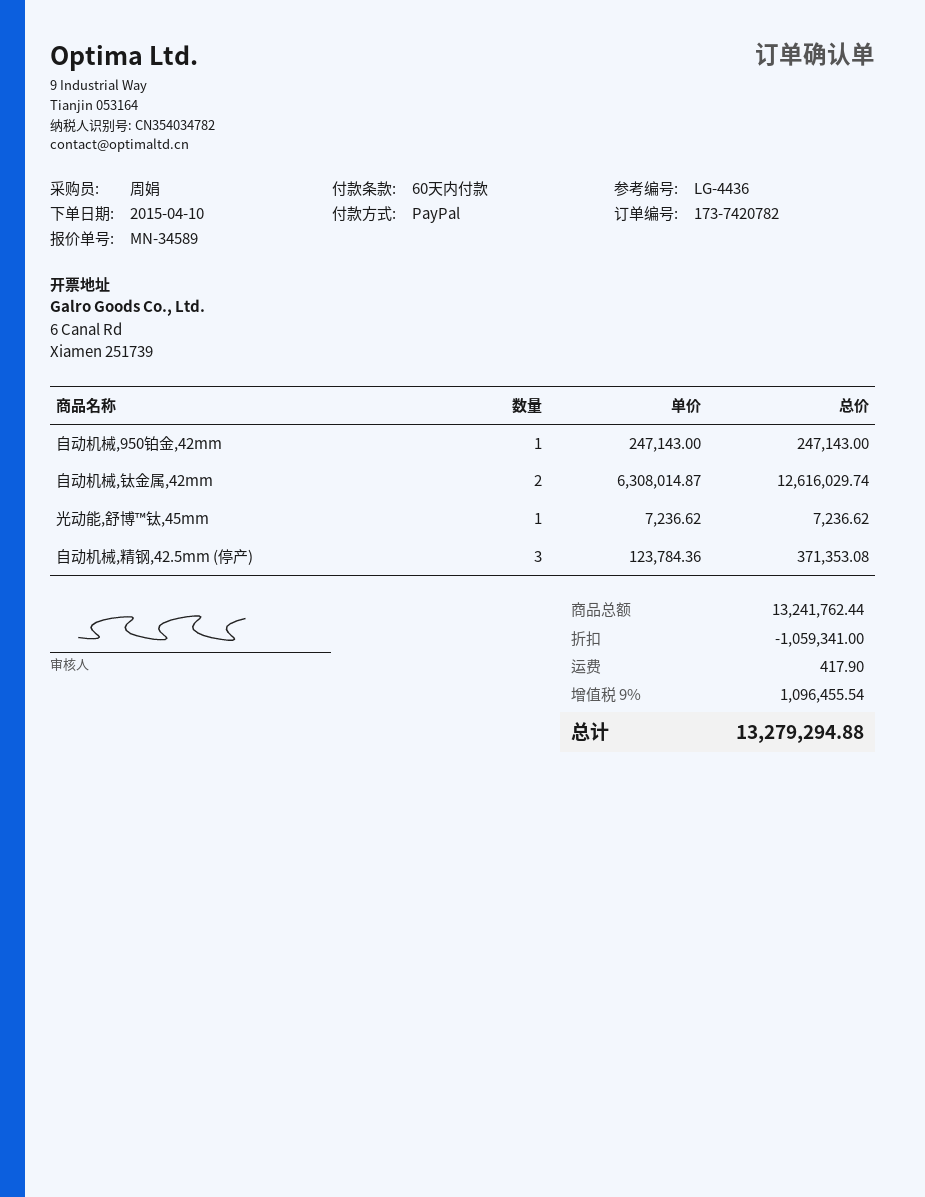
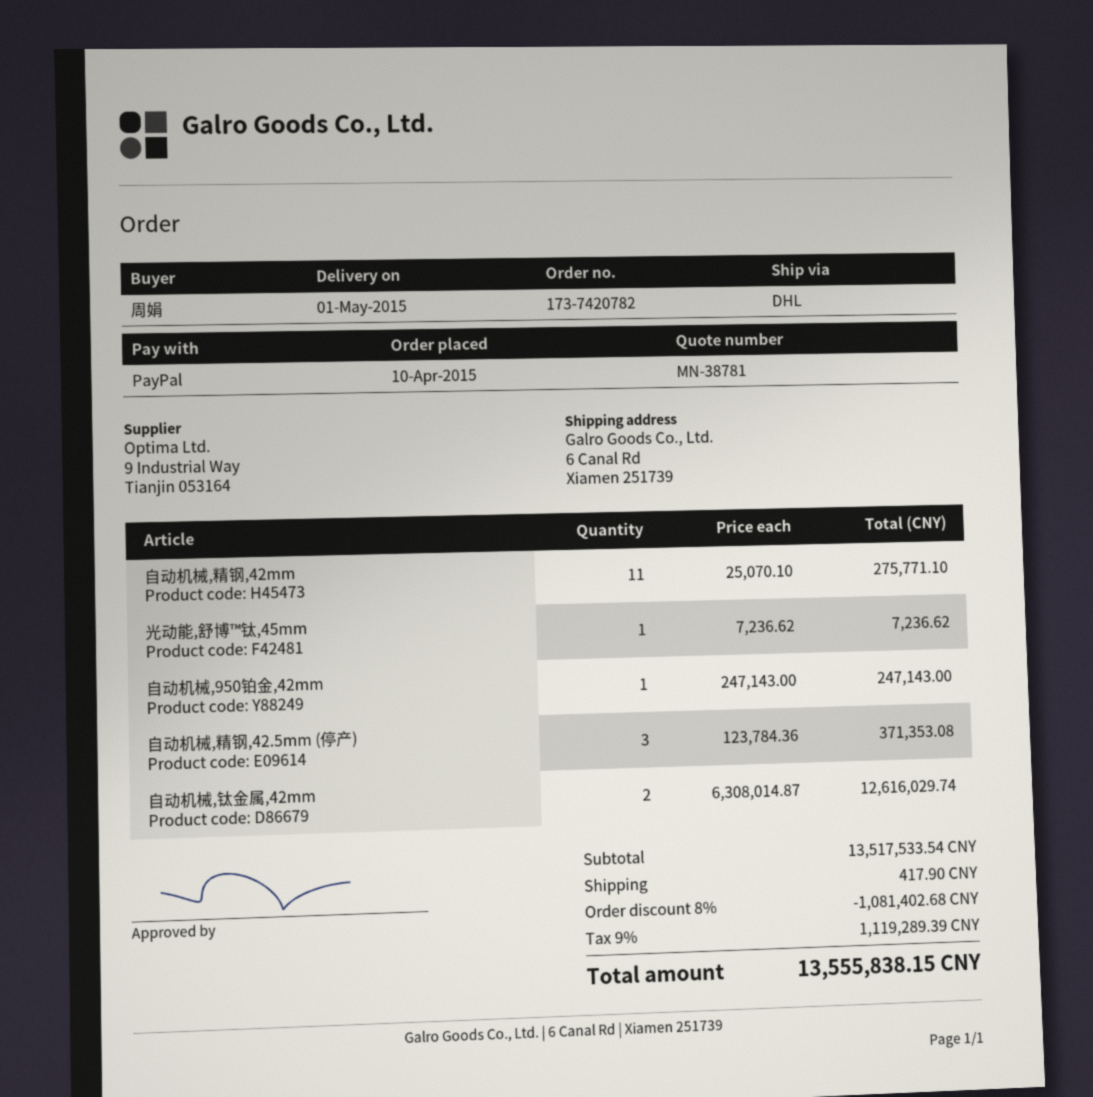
quote number: MN-34589 -> MN-38781
自动机械,精钢,42mm: none -> 11 x 25070.10 = 275771.10
subtotal: 13241762.44 -> 13517533.54
discount: 1059341.00 -> 1081402.68
tax: 9% = 1096455.54 -> 9% = 1119289.39
total: 13279294.88 -> 13555838.15

